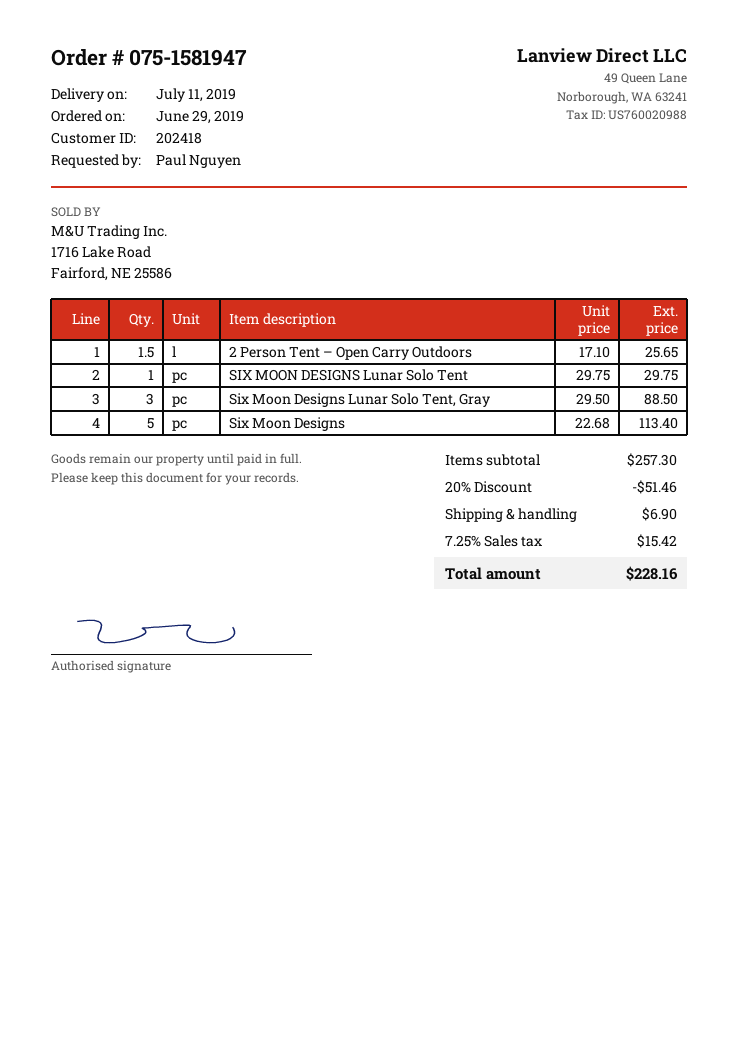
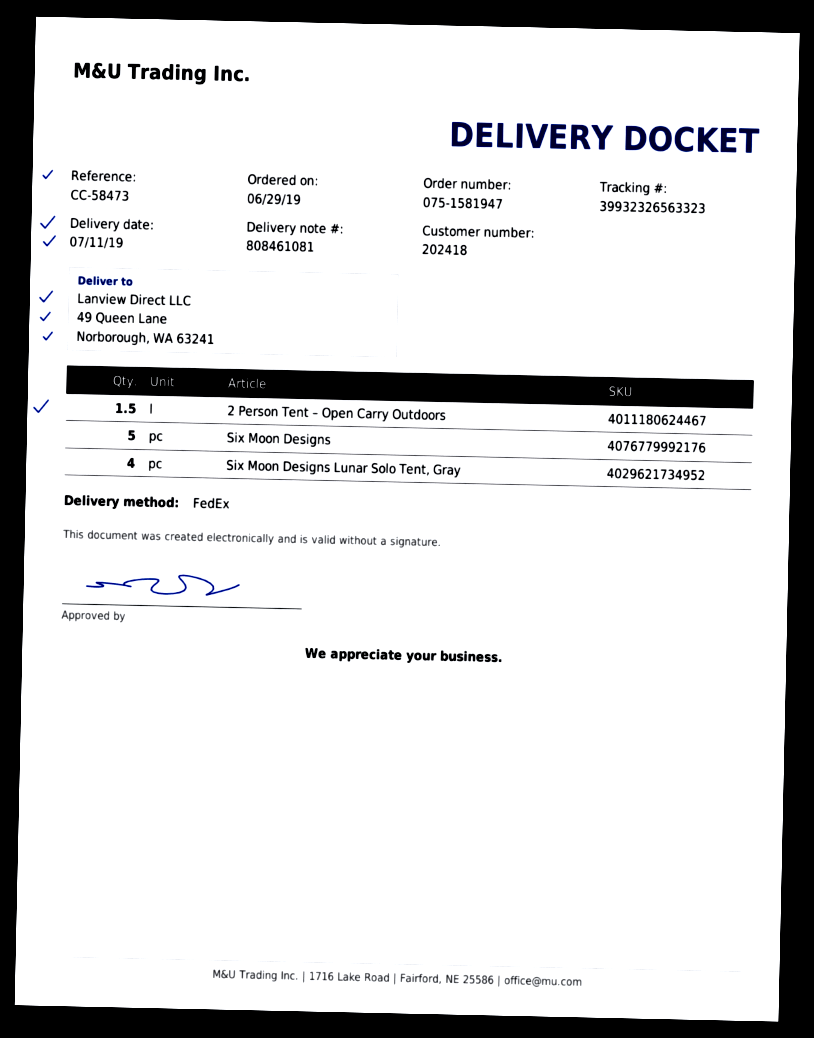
SIX MOON DESIGNS Lunar Solo Tent: 1 -> none
Six Moon Designs Lunar Solo Tent, Gray: 3 -> 4

